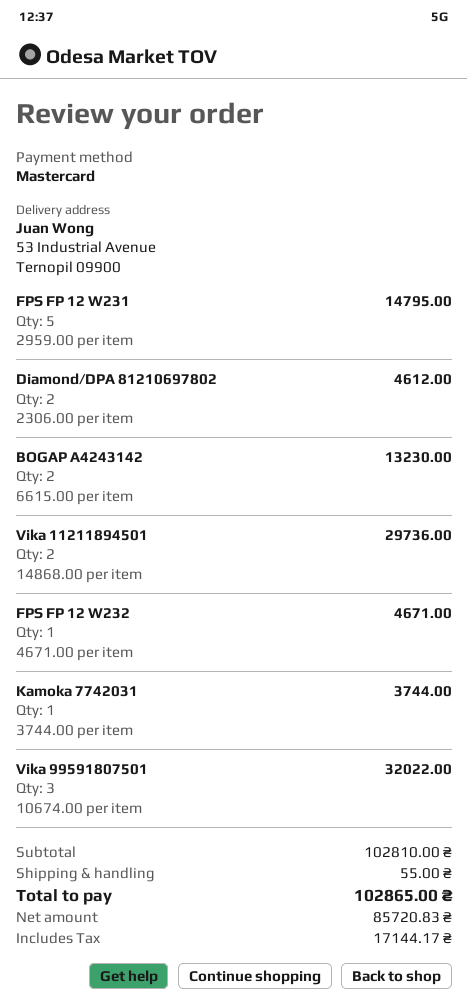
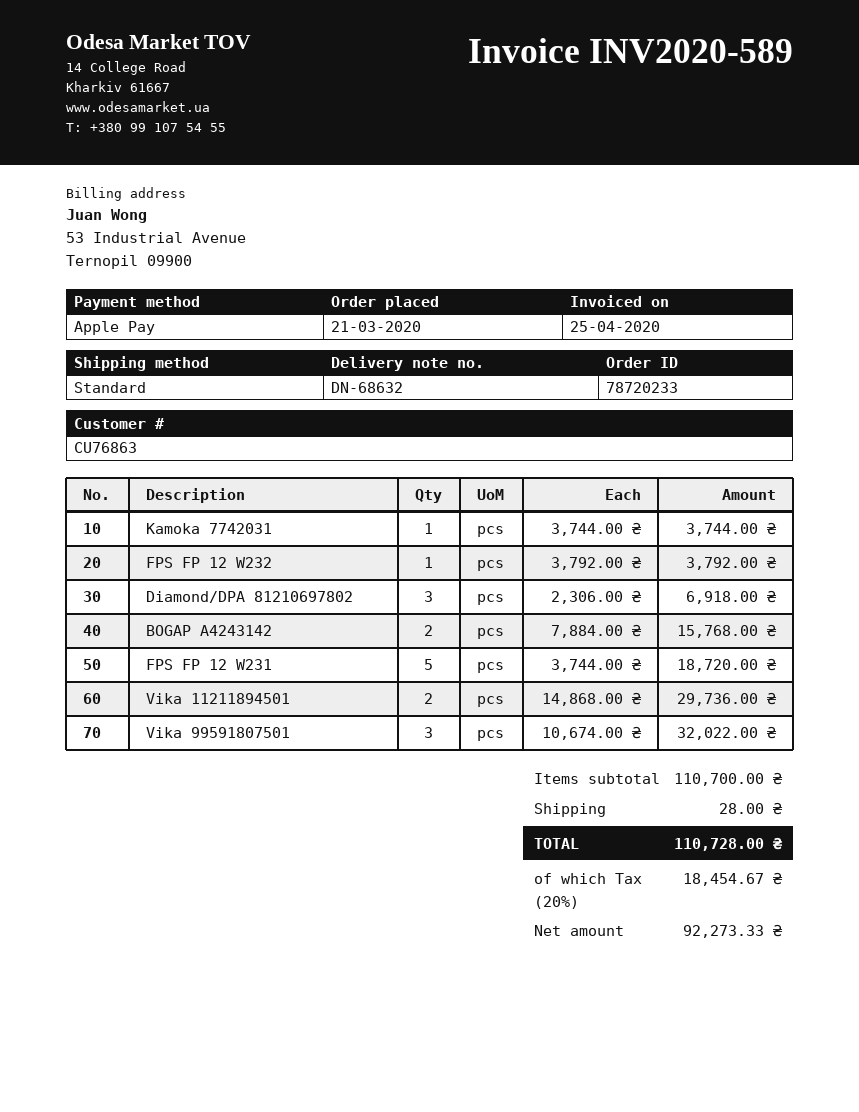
payment method: Mastercard -> Apple Pay
FPS FP 12 W231: 5 x 2959.00 = 14795.00 -> 5 x 3744.00 = 18720.00
Diamond/DPA 81210697802: 2 x 2306.00 = 4612.00 -> 3 x 2306.00 = 6918.00
BOGAP A4243142: 2 x 6615.00 = 13230.00 -> 2 x 7884.00 = 15768.00
FPS FP 12 W232: 1 x 4671.00 = 4671.00 -> 1 x 3792.00 = 3792.00
subtotal: 102810.00 -> 110700.00
shipping: 55.00 -> 28.00
net: 85720.83 -> 92273.33
tax: 17144.17 -> 18454.67
total: 102865.00 -> 110728.00

